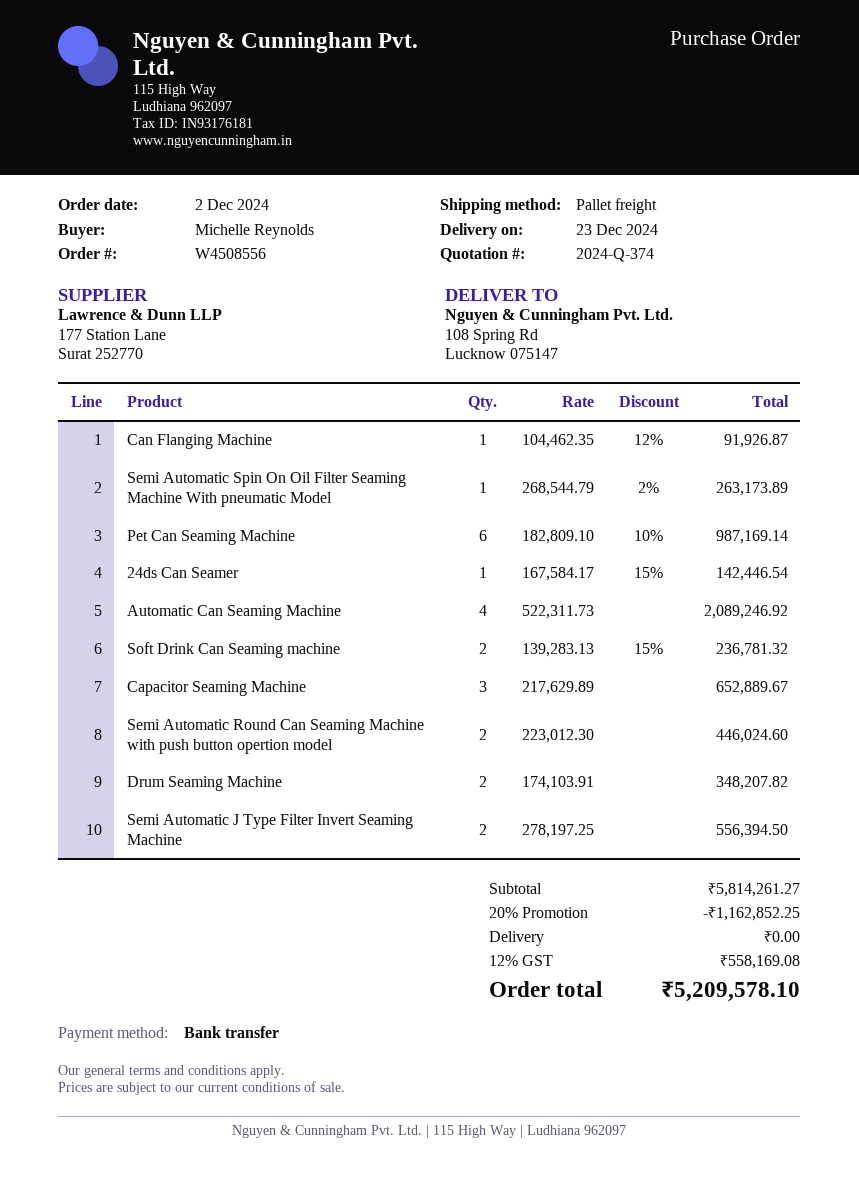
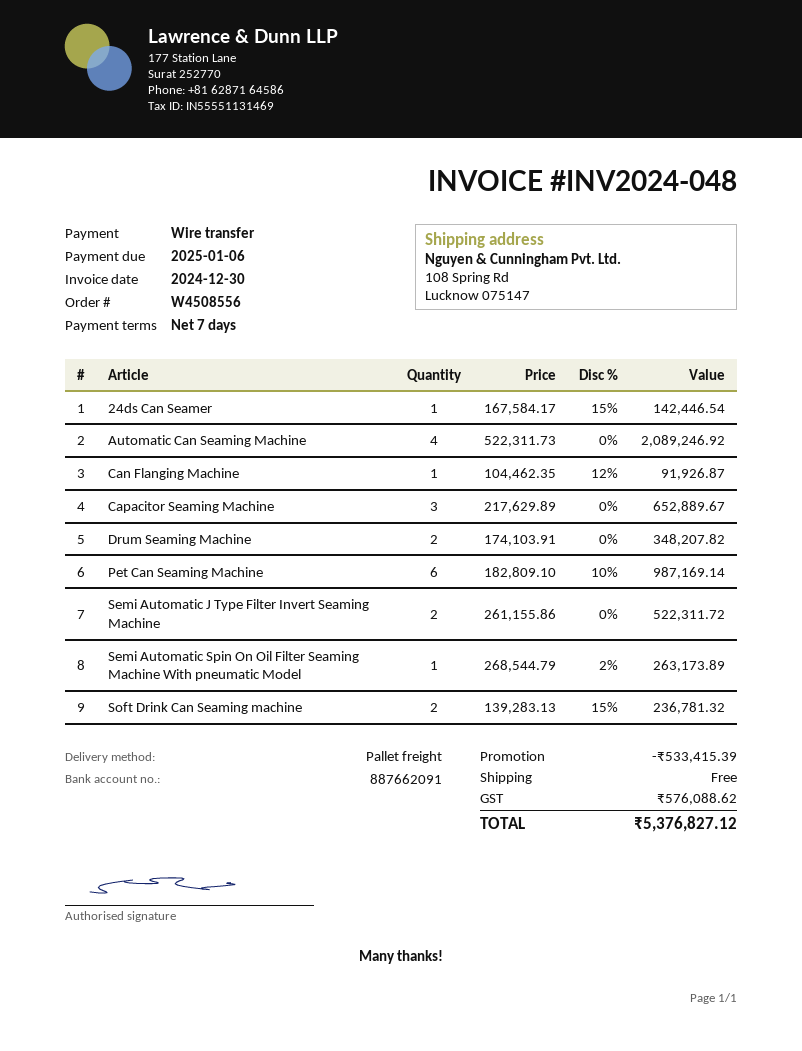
Semi Automatic Round Can Seaming Machine with push button opertion model: 2 x 223012.30 = 446024.60 -> none
Semi Automatic J Type Filter Invert Seaming Machine: 2 x 278197.25 = 556394.50 -> 2 x 261155.86 = 522311.72
discount: 1162852.25 -> 533415.39
tax: 558169.08 -> 576088.62
total: 5209578.10 -> 5376827.12

